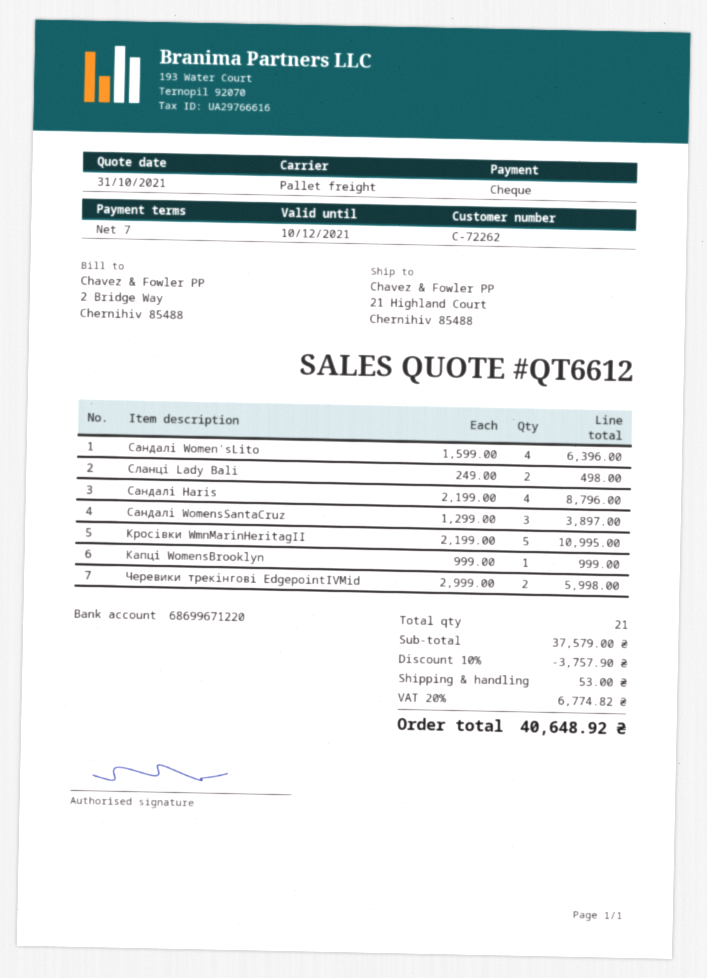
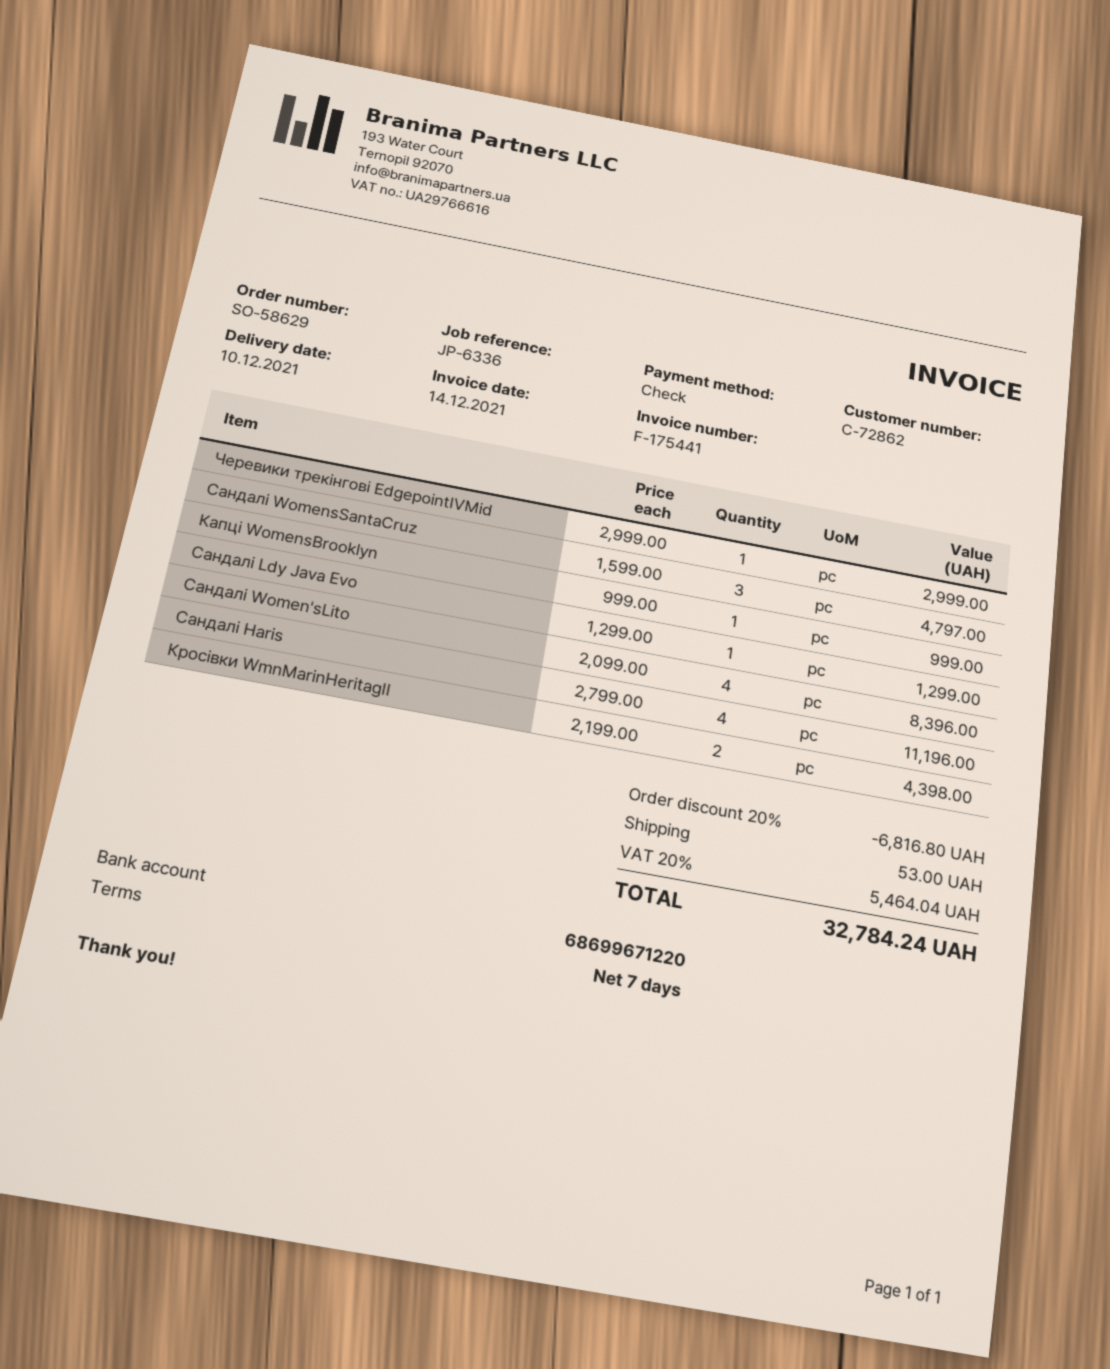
customer number: C-72262 -> C-72862
Сандалі Women'sLito: 4 x 1599.00 = 6396.00 -> 4 x 2099.00 = 8396.00
Сланці Lady Bali: 2 x 249.00 = 498.00 -> none
Сандалі Haris: 4 x 2199.00 = 8796.00 -> 4 x 2799.00 = 11196.00
Сандалі WomensSantaCruz: 3 x 1299.00 = 3897.00 -> 3 x 1599.00 = 4797.00
Кросівки WmnMarinHeritagII: 5 x 2199.00 = 10995.00 -> 2 x 2199.00 = 4398.00
Черевики трекінгові EdgepointIVMid: 2 x 2999.00 = 5998.00 -> 1 x 2999.00 = 2999.00
Сандалі Ldy Java Evo: none -> 1 x 1299.00 = 1299.00
discount: 10% = 3757.90 -> 20% = 6816.80
tax: 20% = 6774.82 -> 20% = 5464.04
total: 40648.92 -> 32784.24

